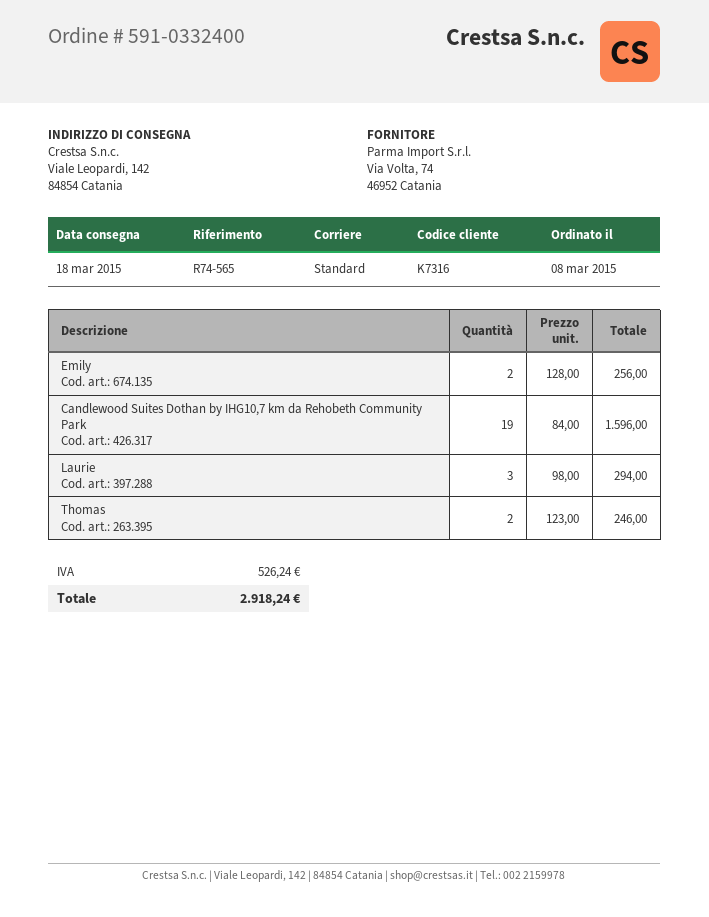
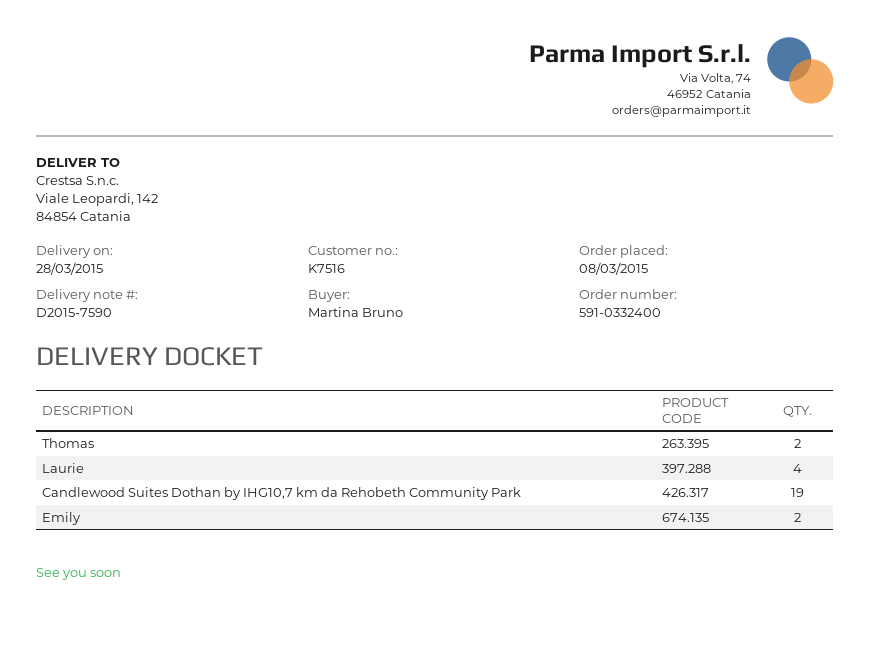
delivery date: 2015-03-18 -> 2015-03-28
customer number: K7316 -> K7516
Laurie: 3 -> 4

